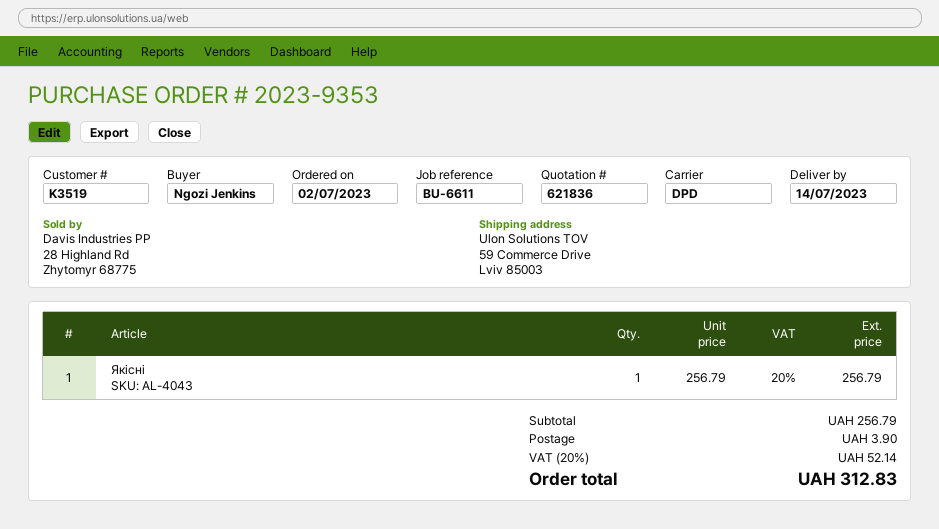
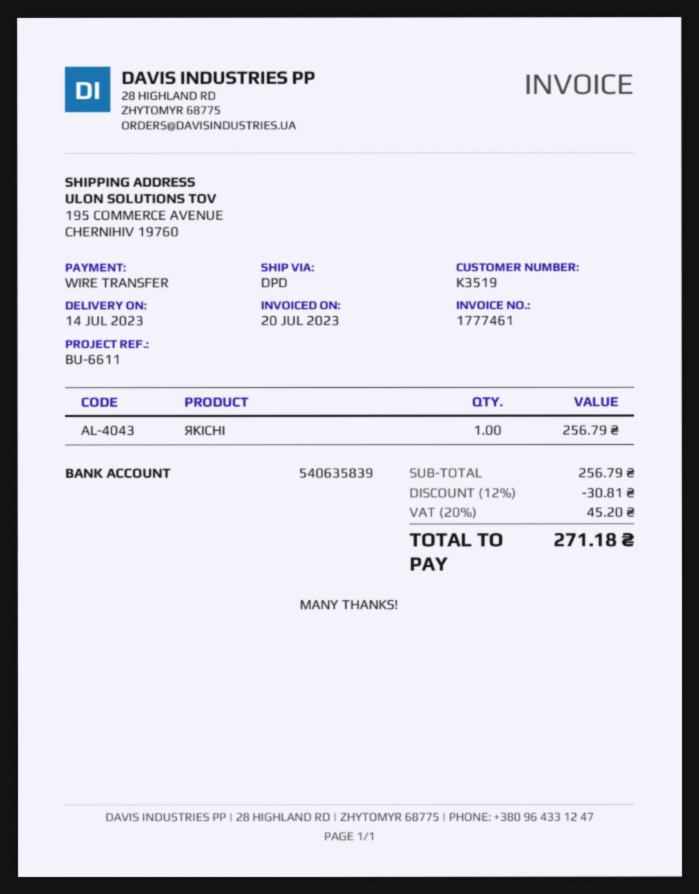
ship to: 59 Commerce Drive, Lviv 85003 -> 195 COMMERCE AVENUE, CHERNIHIV 19760
discount: none -> 12% = 30.81
shipping: 3.90 -> none
tax: 20% = 52.14 -> 20% = 45.20
total: 312.83 -> 271.18

